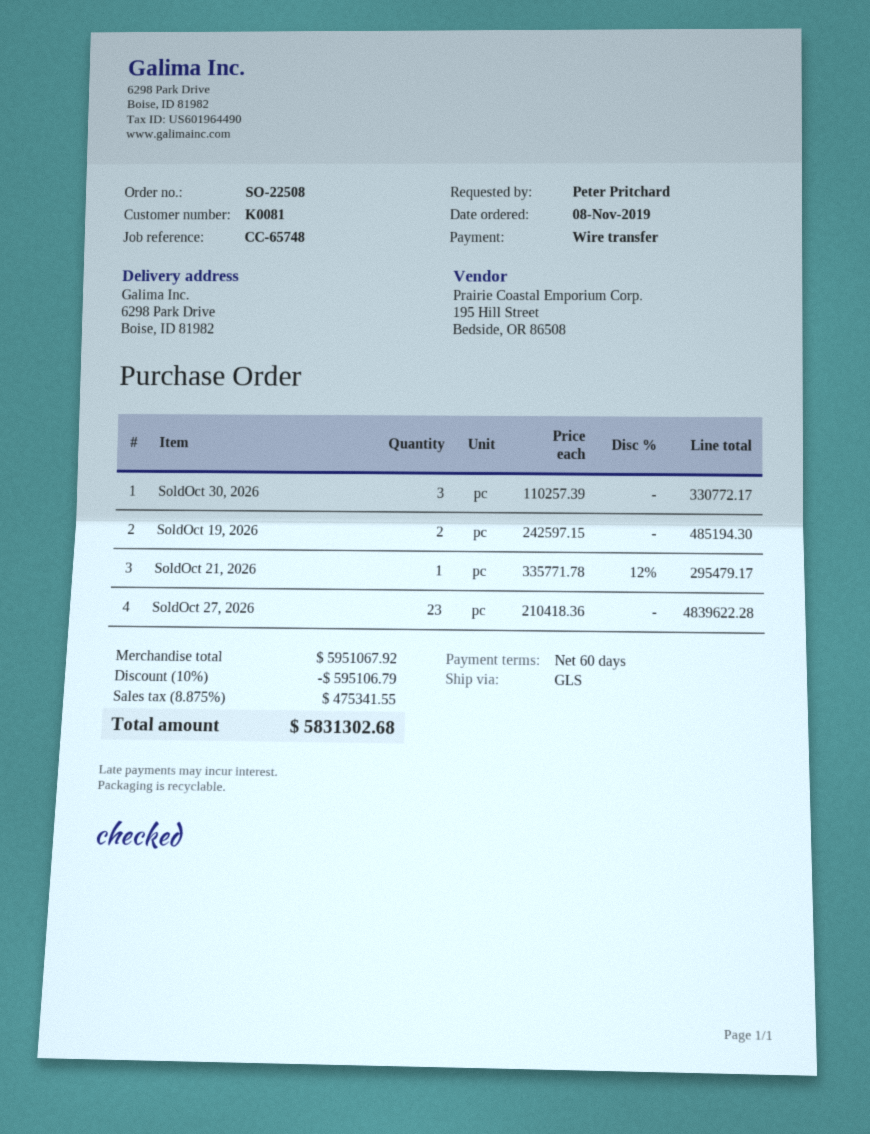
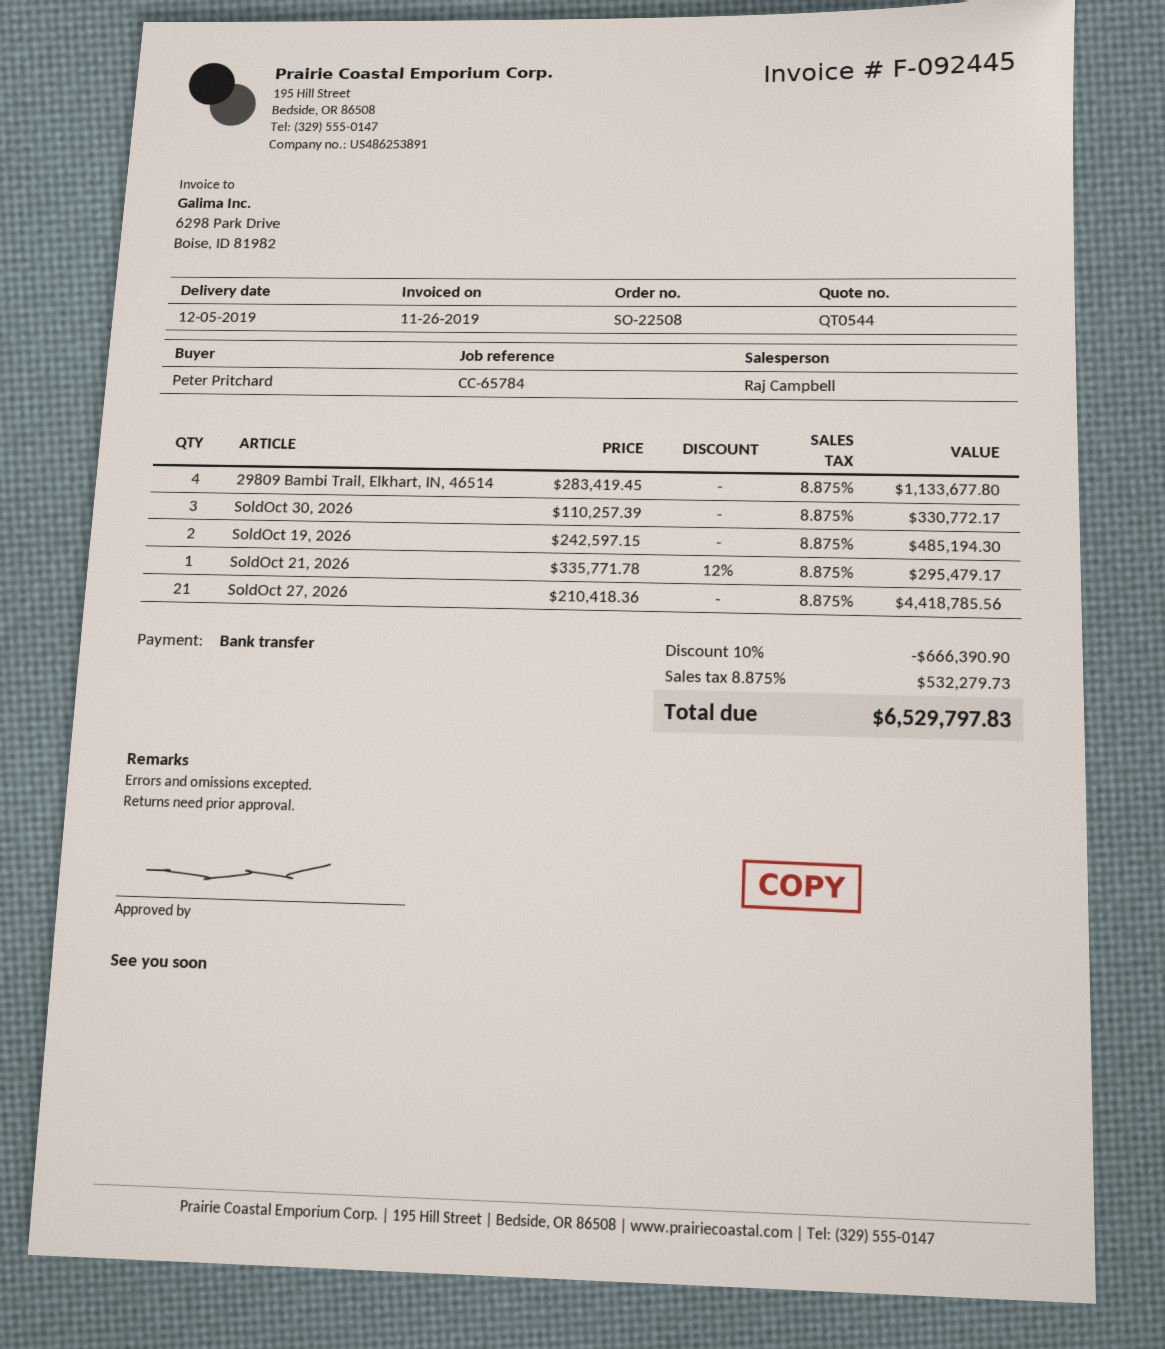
reference: CC-65748 -> CC-65784
SoldOct 27, 2026: 23 x 210418.36 = 4839622.28 -> 21 x 210418.36 = 4418785.56
29809 Bambi Trail, Elkhart, IN, 46514: none -> 4 x 283419.45 = 1133677.80
discount: 10% = 595106.79 -> 10% = 666390.90
tax: 8.875% = 475341.55 -> 8.875% = 532279.73
total: 5831302.68 -> 6529797.83

